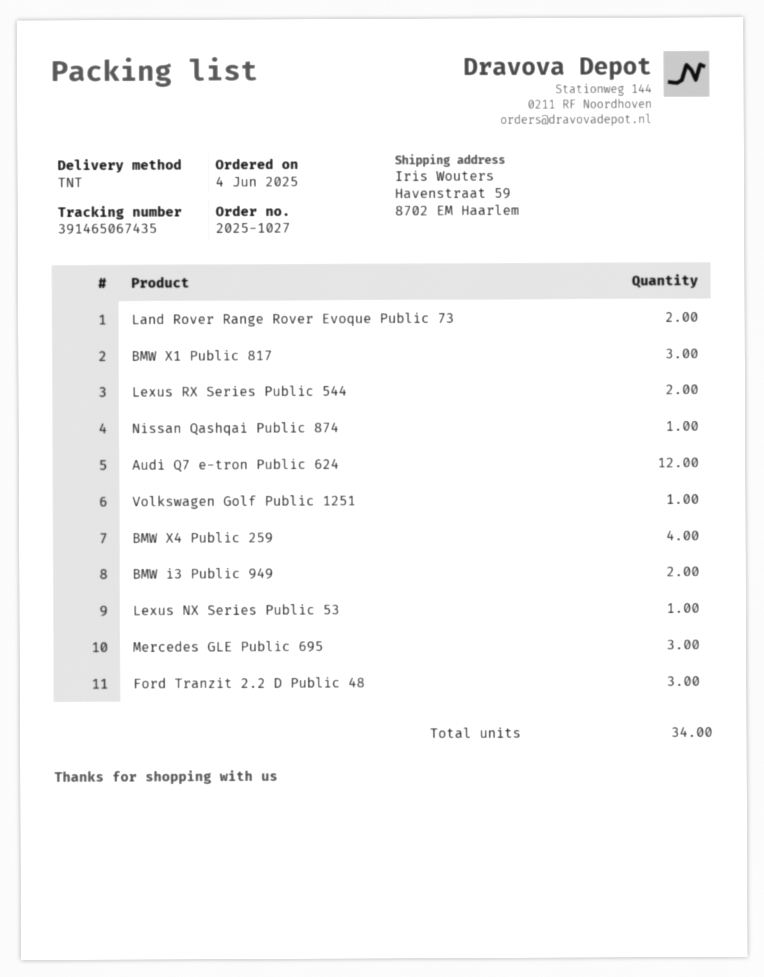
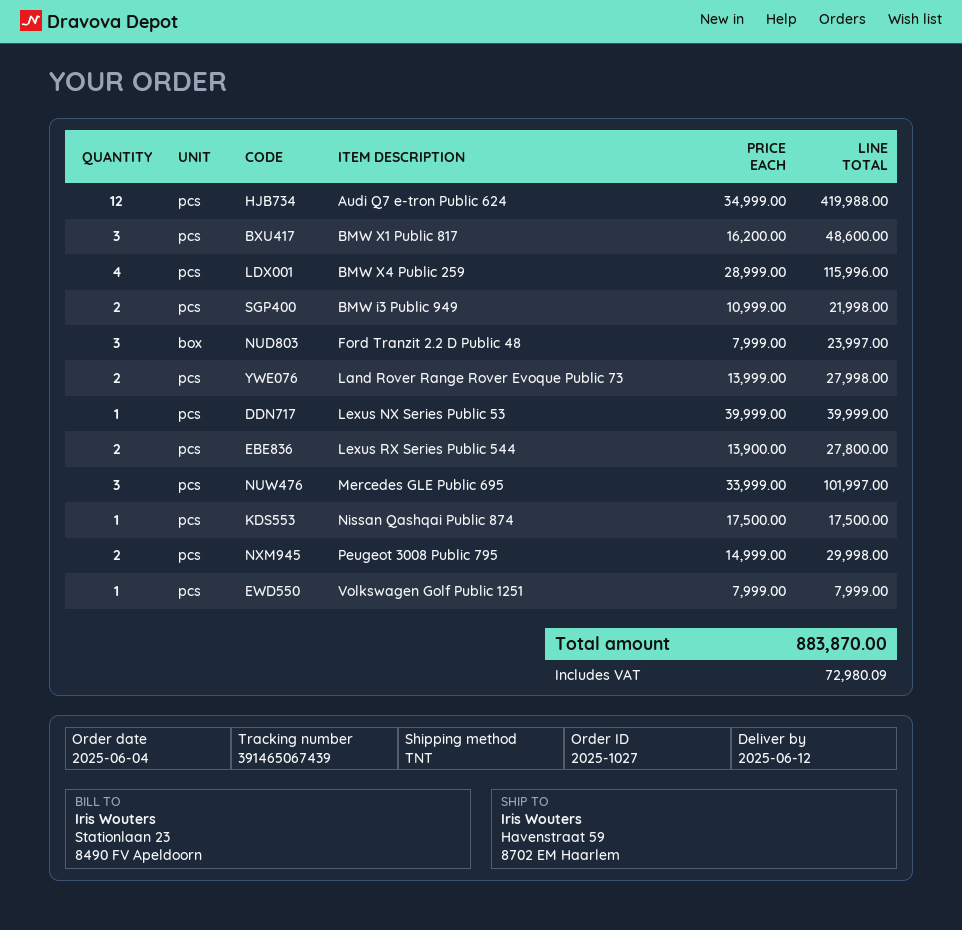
tracking number: 391465067435 -> 391465067439
Peugeot 3008 Public 795: none -> 2

